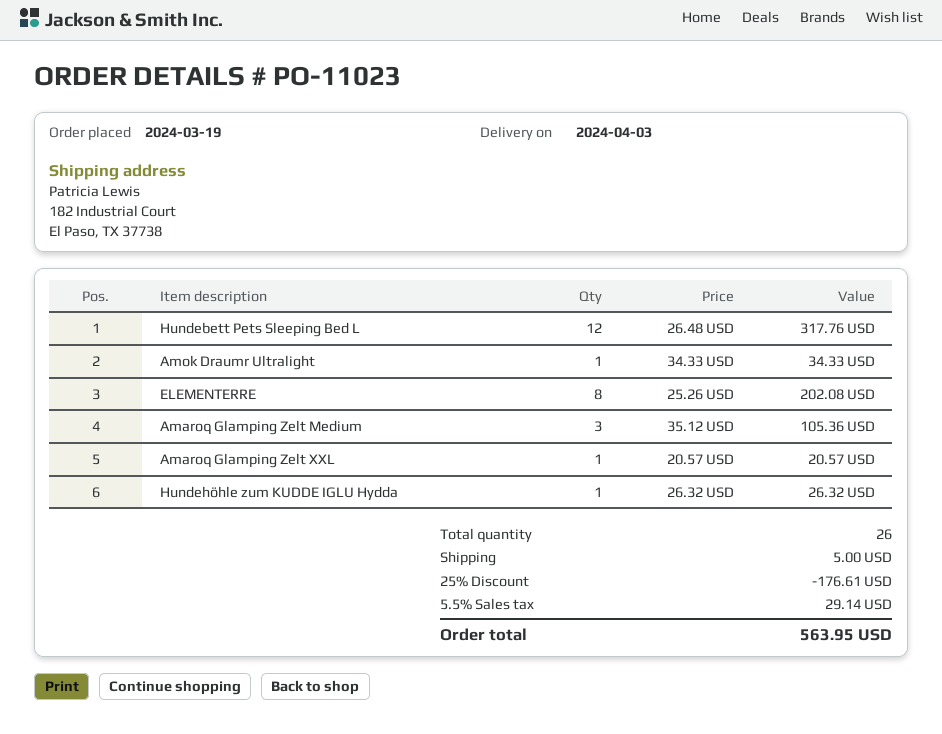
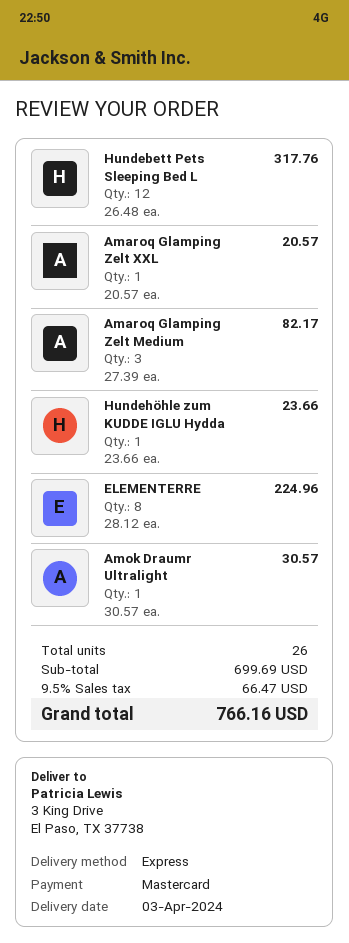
ship to: 182 Industrial Court, El Paso, TX 37738 -> 3 King Drive, El Paso, TX 37738
Amok Draumr Ultralight: 1 x 34.33 = 34.33 -> 1 x 30.57 = 30.57
ELEMENTERRE: 8 x 25.26 = 202.08 -> 8 x 28.12 = 224.96
Amaroq Glamping Zelt Medium: 3 x 35.12 = 105.36 -> 3 x 27.39 = 82.17
Hundehöhle zum KUDDE IGLU Hydda: 1 x 26.32 = 26.32 -> 1 x 23.66 = 23.66
discount: 25% = 176.61 -> none
shipping: 5.00 -> none
tax: 5.5% = 29.14 -> 9.5% = 66.47
total: 563.95 -> 766.16

